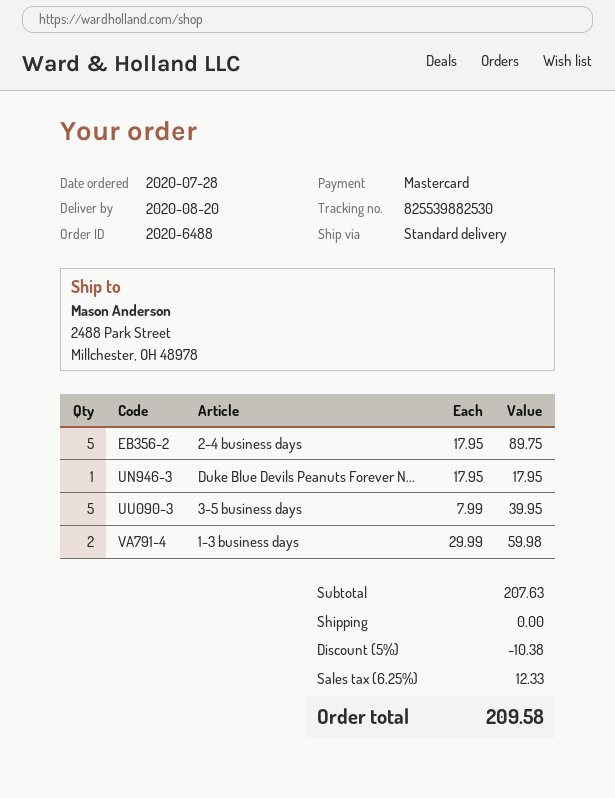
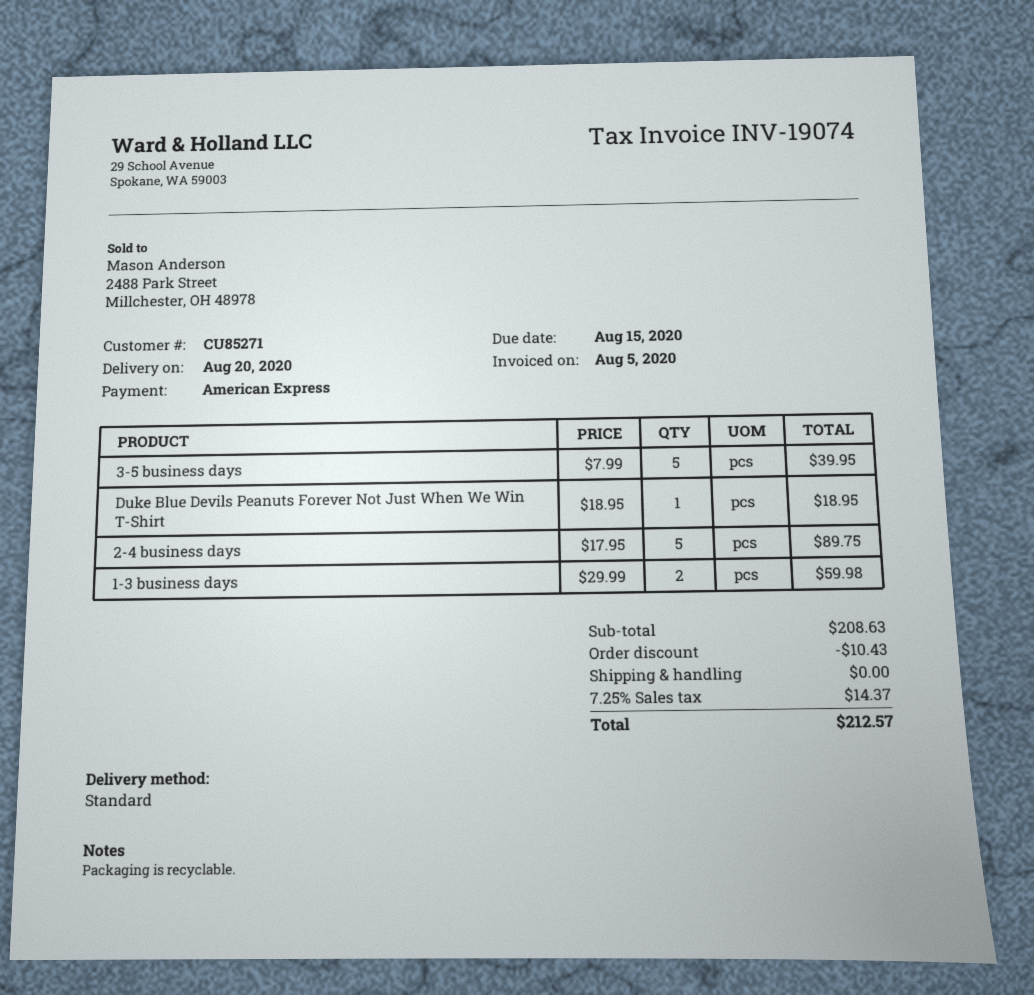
payment method: Mastercard -> American Express
Duke Blue Devils Peanuts Forever N...: 1 x 17.95 = 17.95 -> 1 x 18.95 = 18.95
subtotal: 207.63 -> 208.63
discount: 10.38 -> 10.43
tax: 6.25% = 12.33 -> 7.25% = 14.37
total: 209.58 -> 212.57

